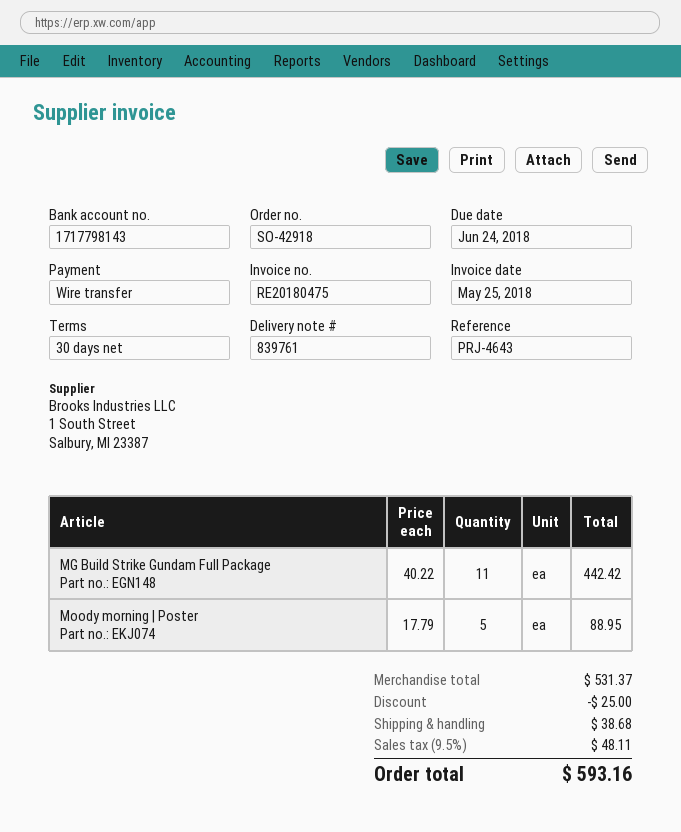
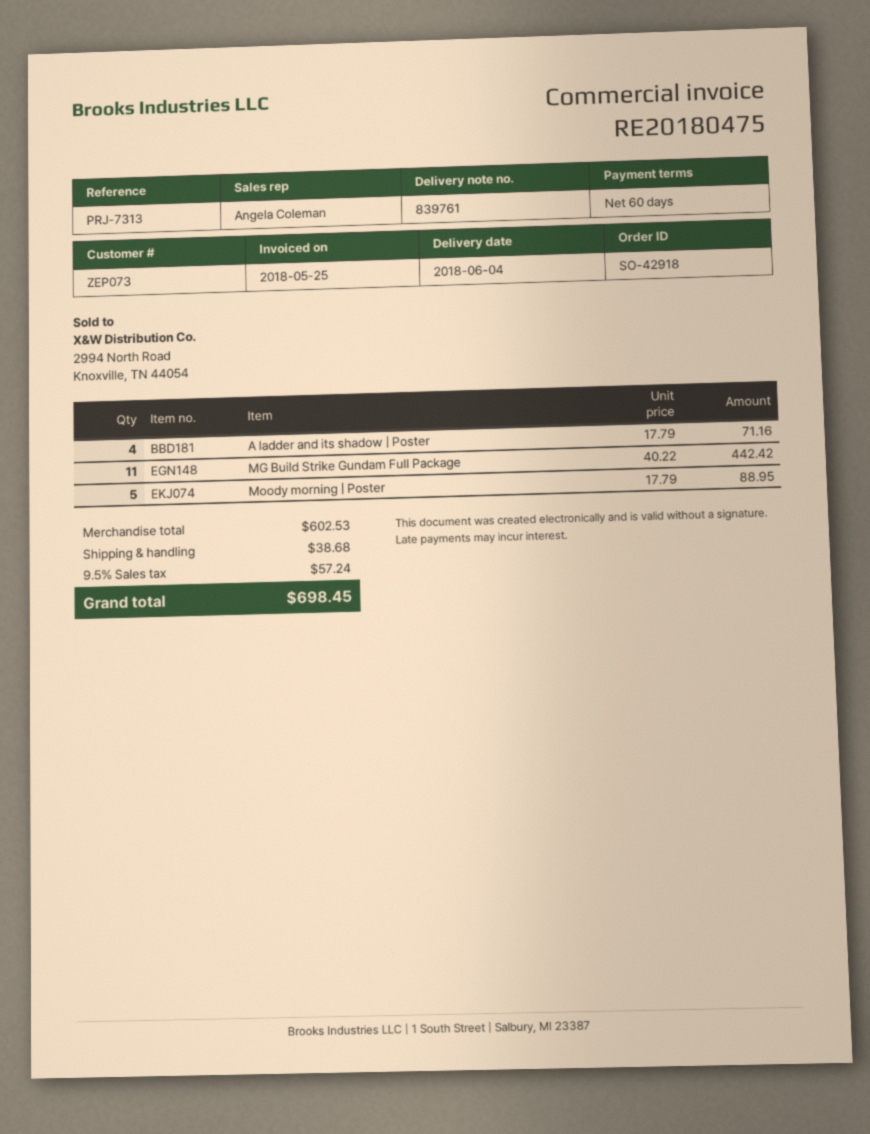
payment terms: 30 days -> 60 days
reference: PRJ-4643 -> PRJ-7313
A ladder and its shadow | Poster: none -> 4 x 17.79 = 71.16
subtotal: 531.37 -> 602.53
discount: 25.00 -> none
tax: 9.5% = 48.11 -> 9.5% = 57.24
total: 593.16 -> 698.45

